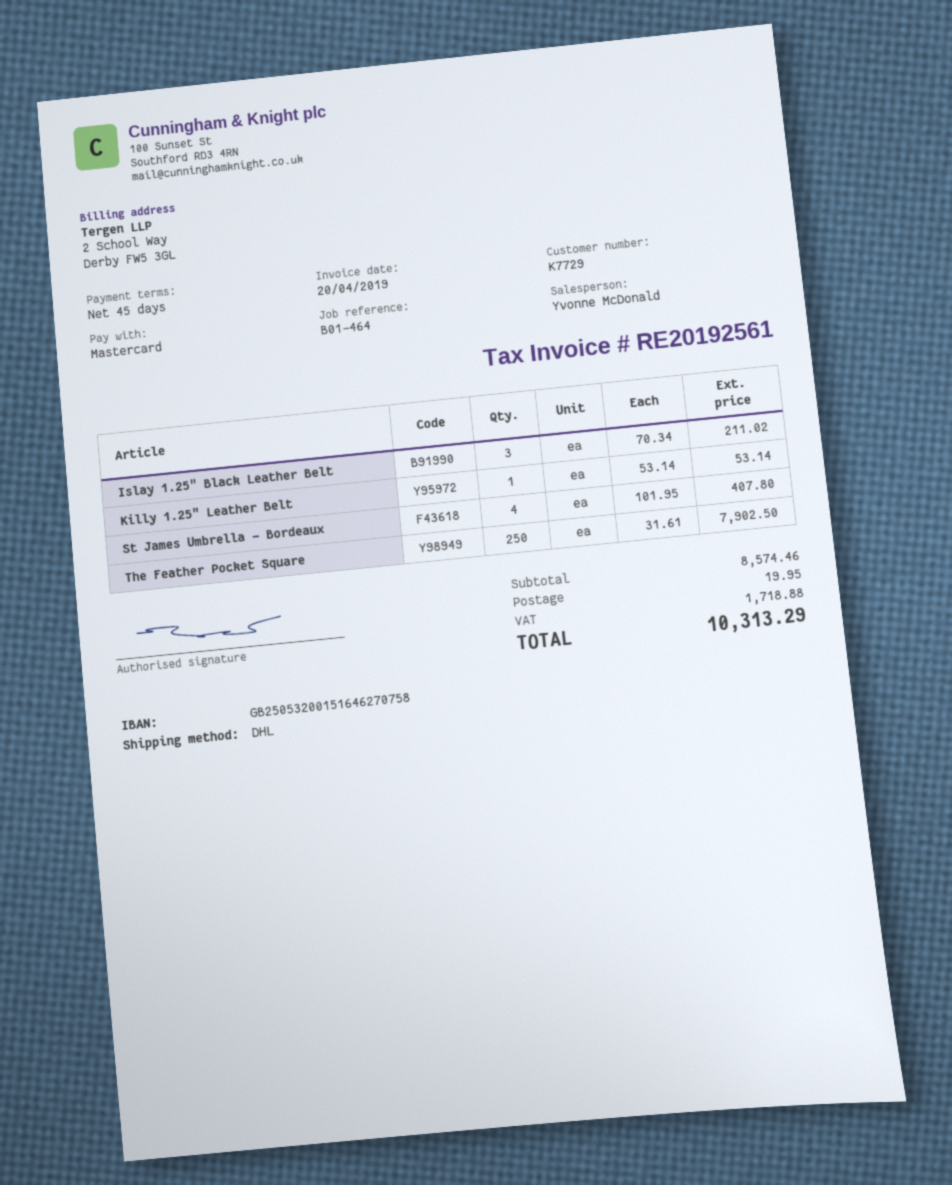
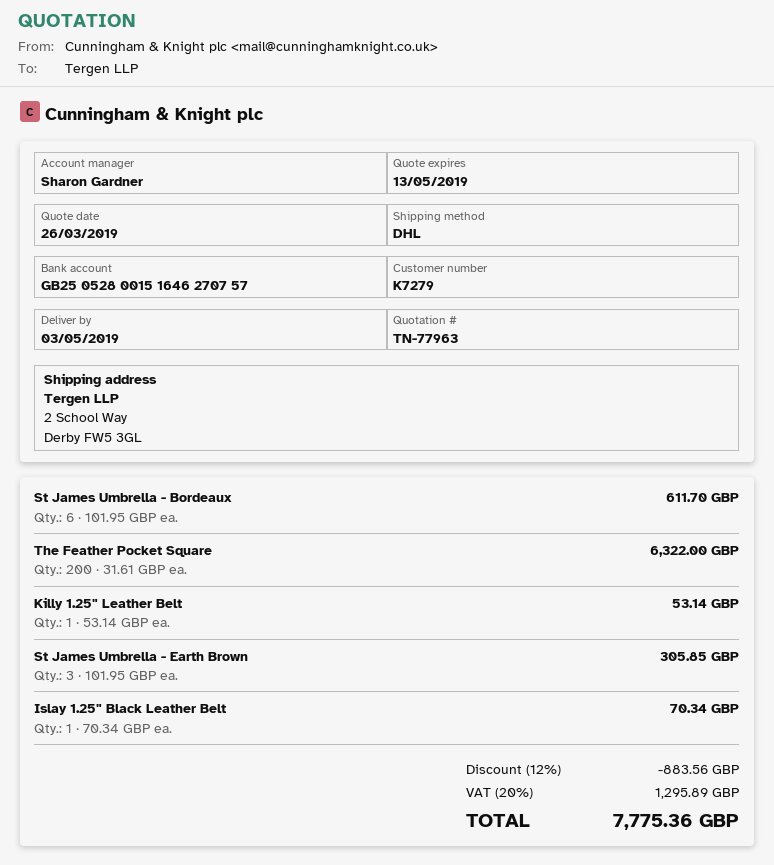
customer number: K7729 -> K7279
sales rep: Yvonne McDonald -> Sharon Gardner
bank account: GB25053200151646270758 -> GB25052800151646270757
Islay 1.25" Black Leather Belt: 3 x 70.34 = 211.02 -> 1 x 70.34 = 70.34
St James Umbrella - Bordeaux: 4 x 101.95 = 407.80 -> 6 x 101.95 = 611.70
The Feather Pocket Square: 250 x 31.61 = 7902.50 -> 200 x 31.61 = 6322.00
St James Umbrella - Earth Brown: none -> 3 x 101.95 = 305.85
discount: none -> 12% = 883.56
shipping: 19.95 -> none
tax: 1718.88 -> 1295.89
total: 10313.29 -> 7775.36

